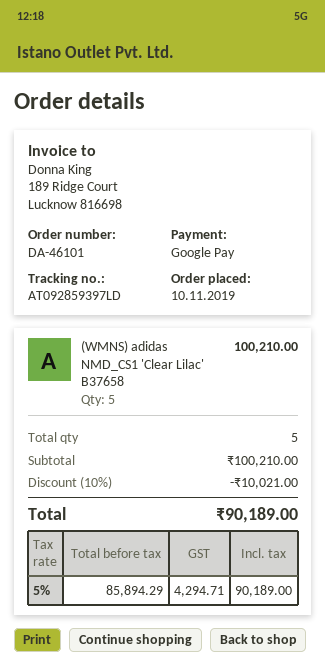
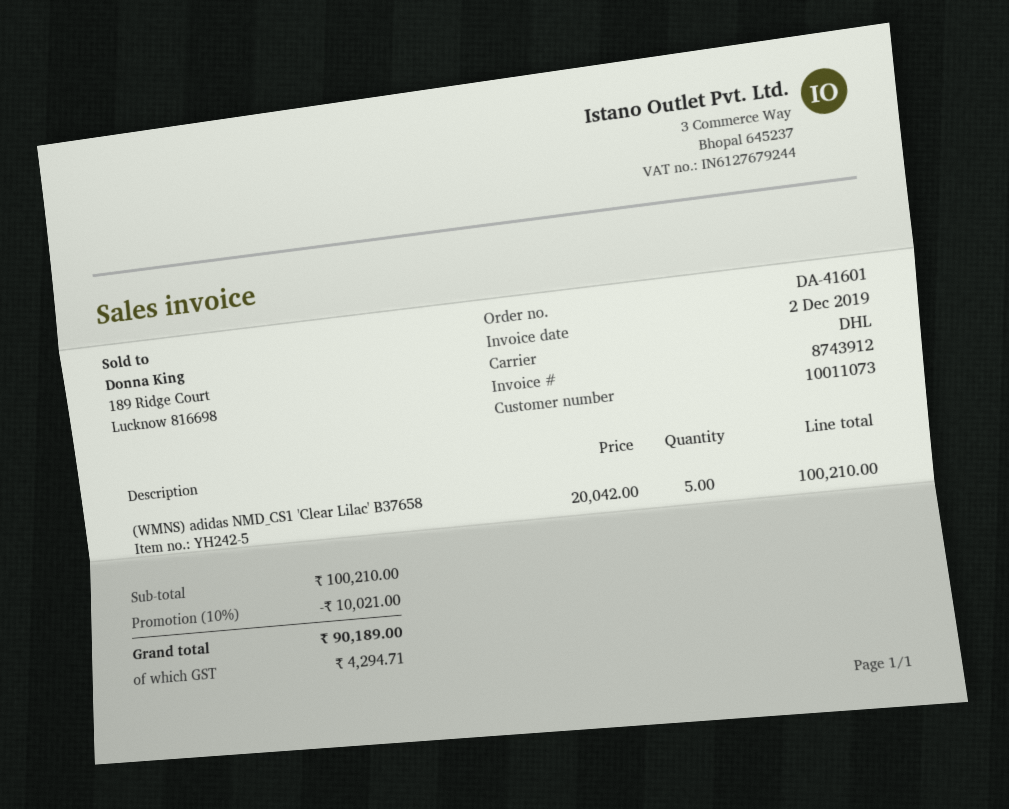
order number: DA-46101 -> DA-41601

